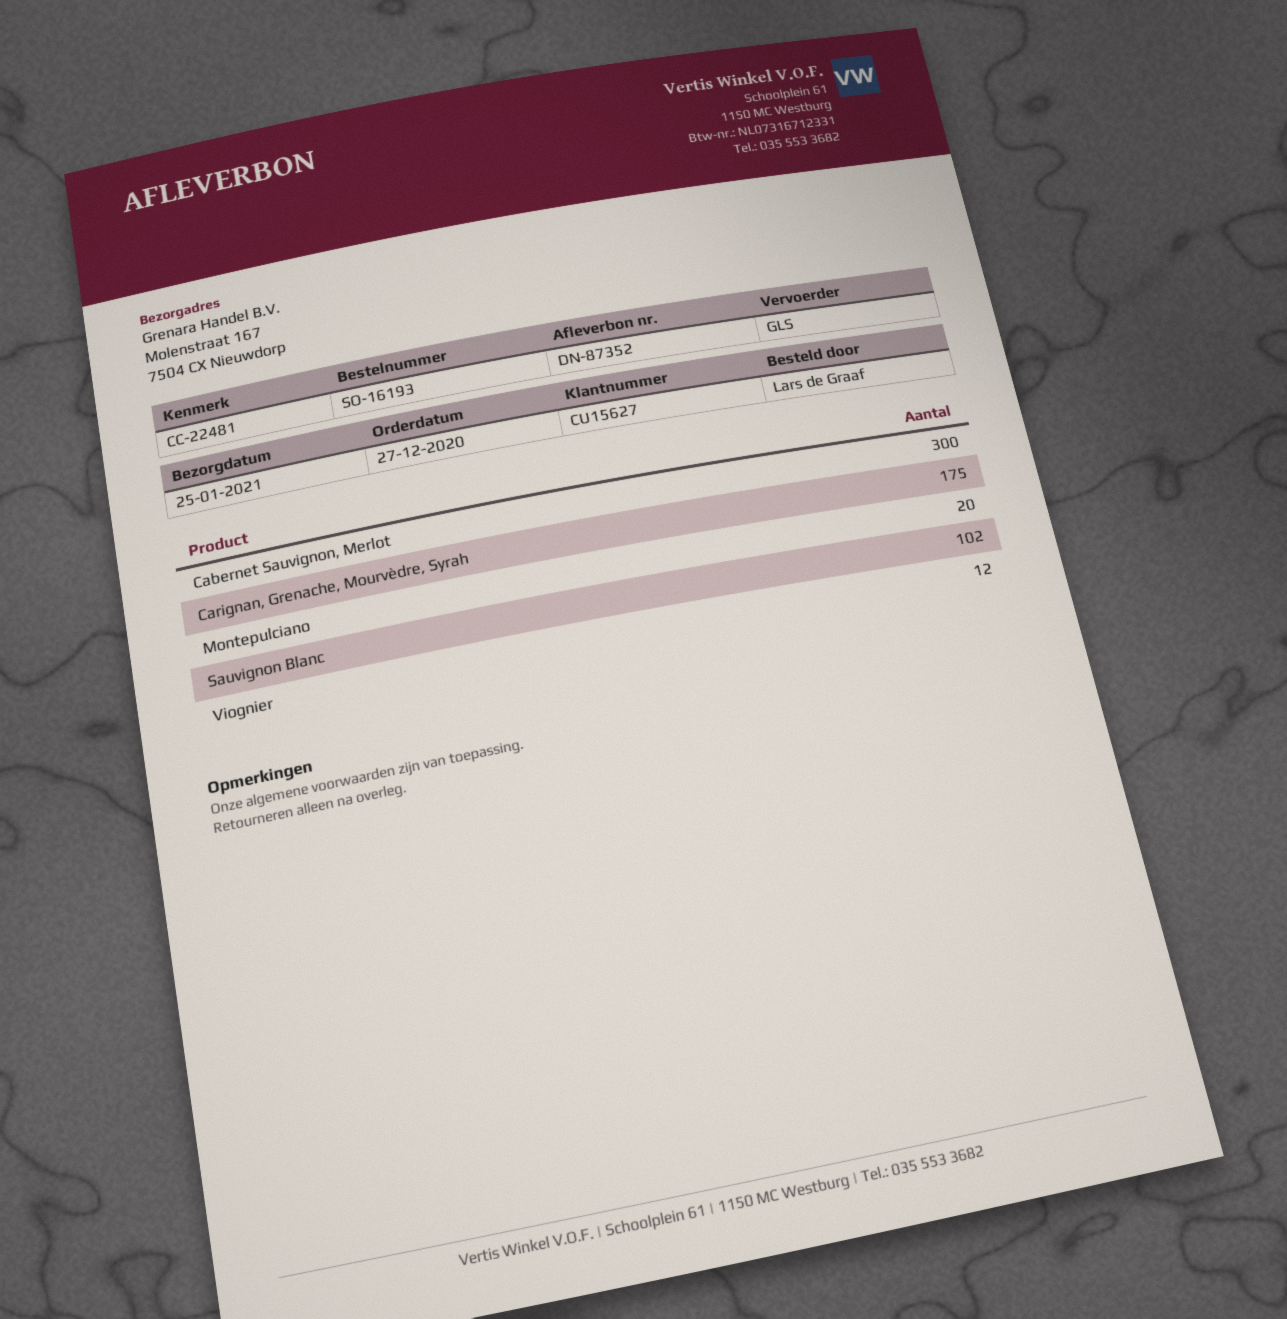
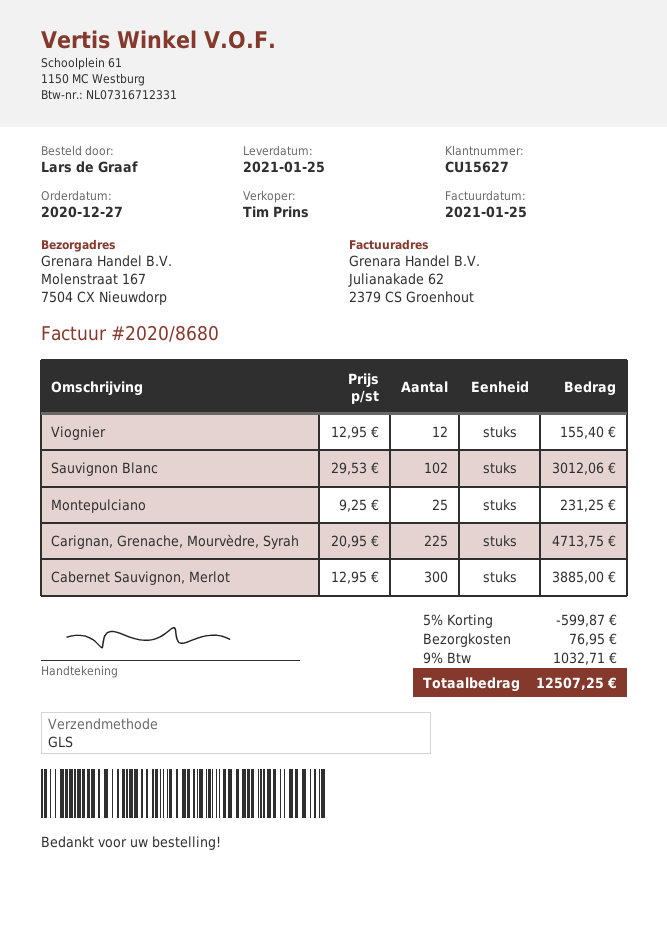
Carignan, Grenache, Mourvèdre, Syrah: 175 -> 225
Montepulciano: 20 -> 25

